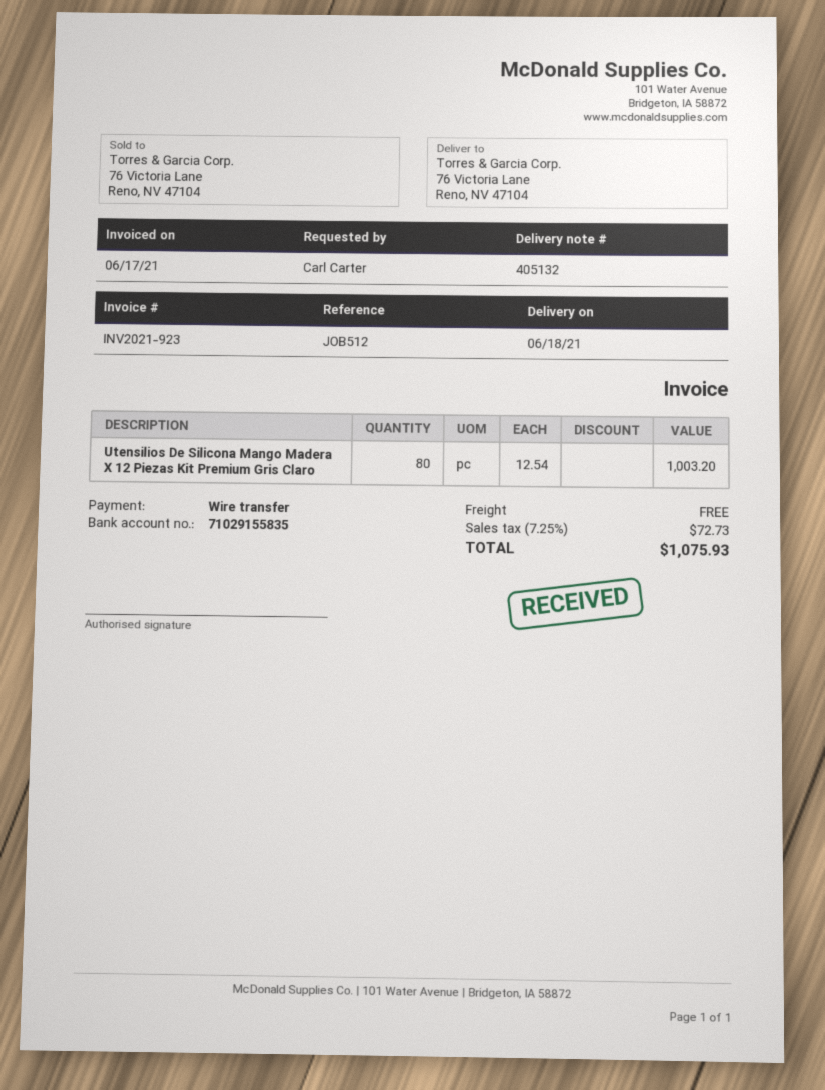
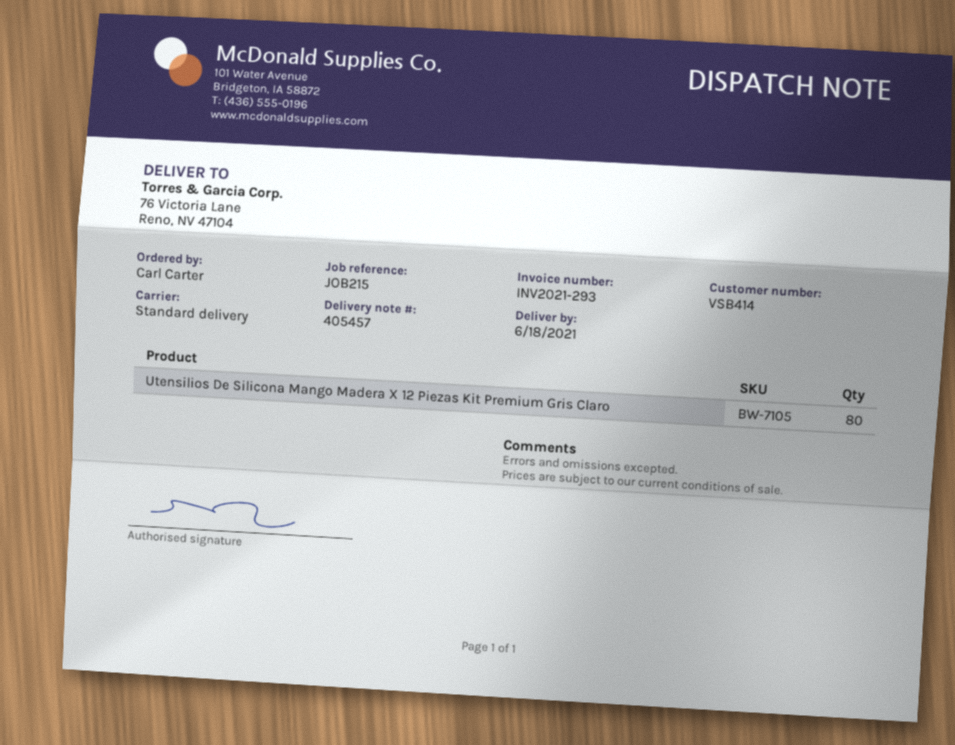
delivery note number: 405132 -> 405457
invoice number: INV2021-923 -> INV2021-293
reference: JOB512 -> JOB215

